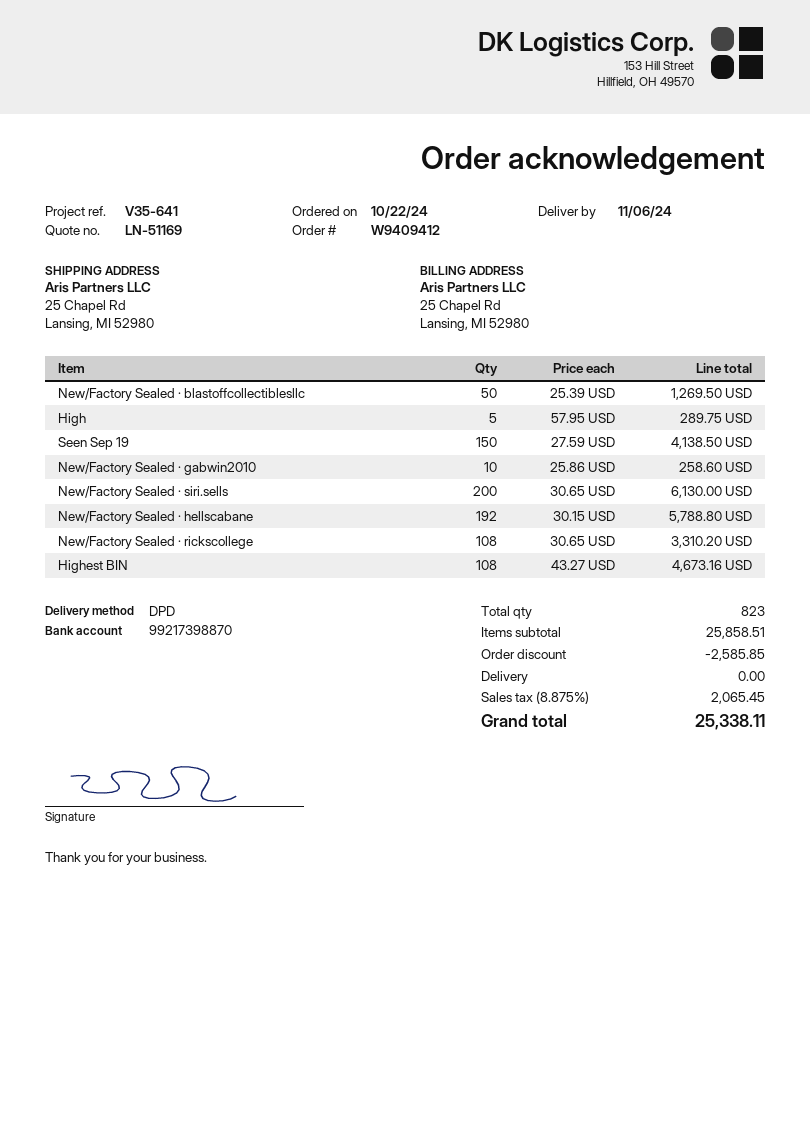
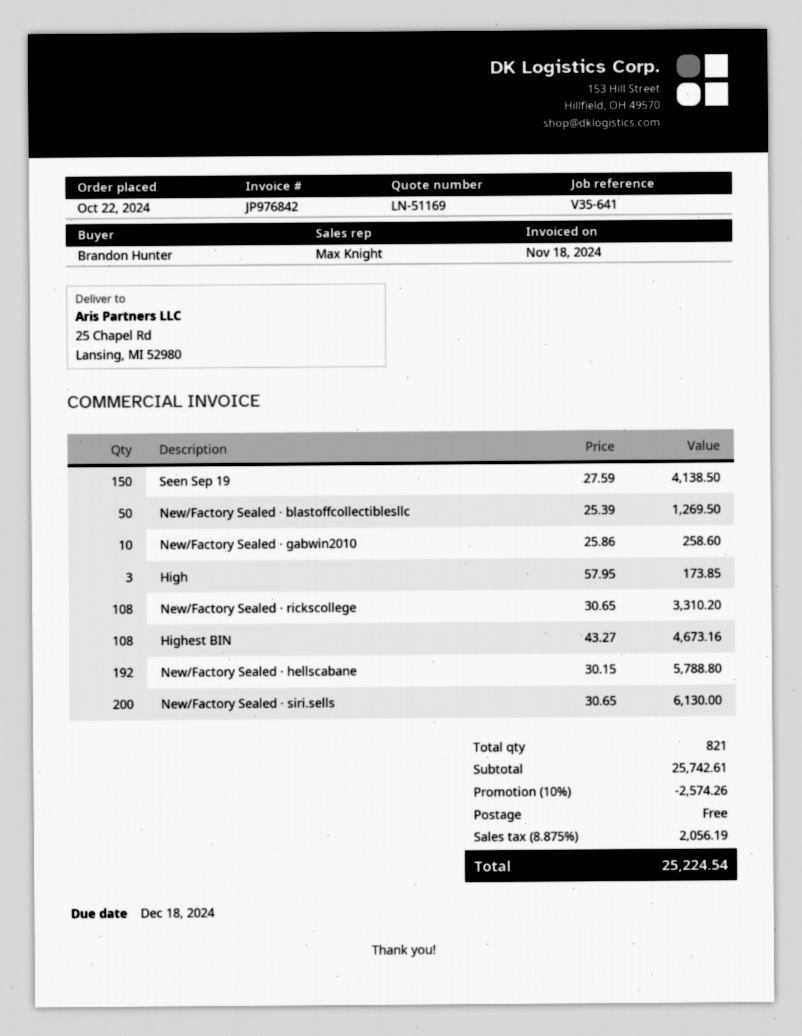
High: 5 x 57.95 = 289.75 -> 3 x 57.95 = 173.85
total quantity: 823 -> 821
subtotal: 25858.51 -> 25742.61
discount: 2585.85 -> 2574.26
tax: 8.875% = 2065.45 -> 8.875% = 2056.19
total: 25338.11 -> 25224.54

